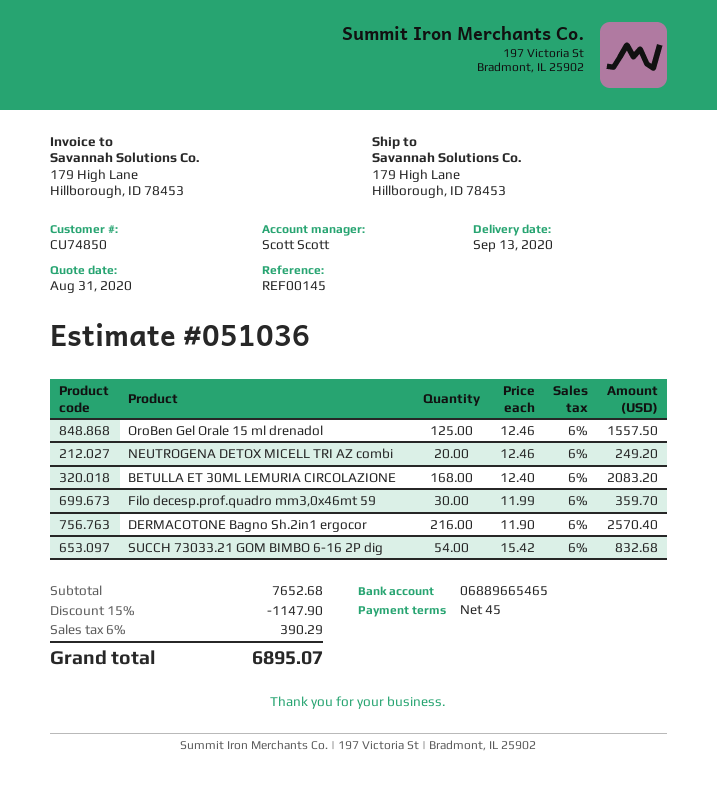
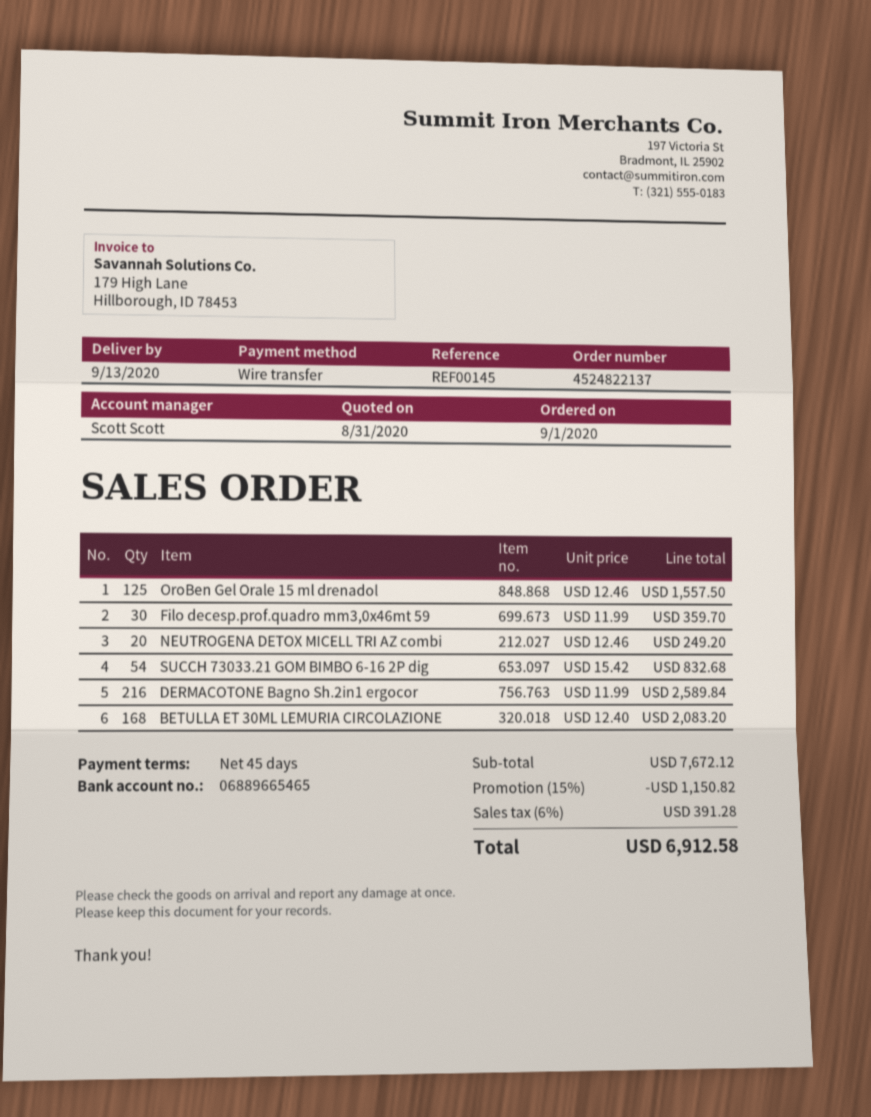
DERMACOTONE Bagno Sh.2in1 ergocor: 216 x 11.90 = 2570.40 -> 216 x 11.99 = 2589.84
subtotal: 7652.68 -> 7672.12
discount: 15% = 1147.90 -> 15% = 1150.82
tax: 6% = 390.29 -> 6% = 391.28
total: 6895.07 -> 6912.58

